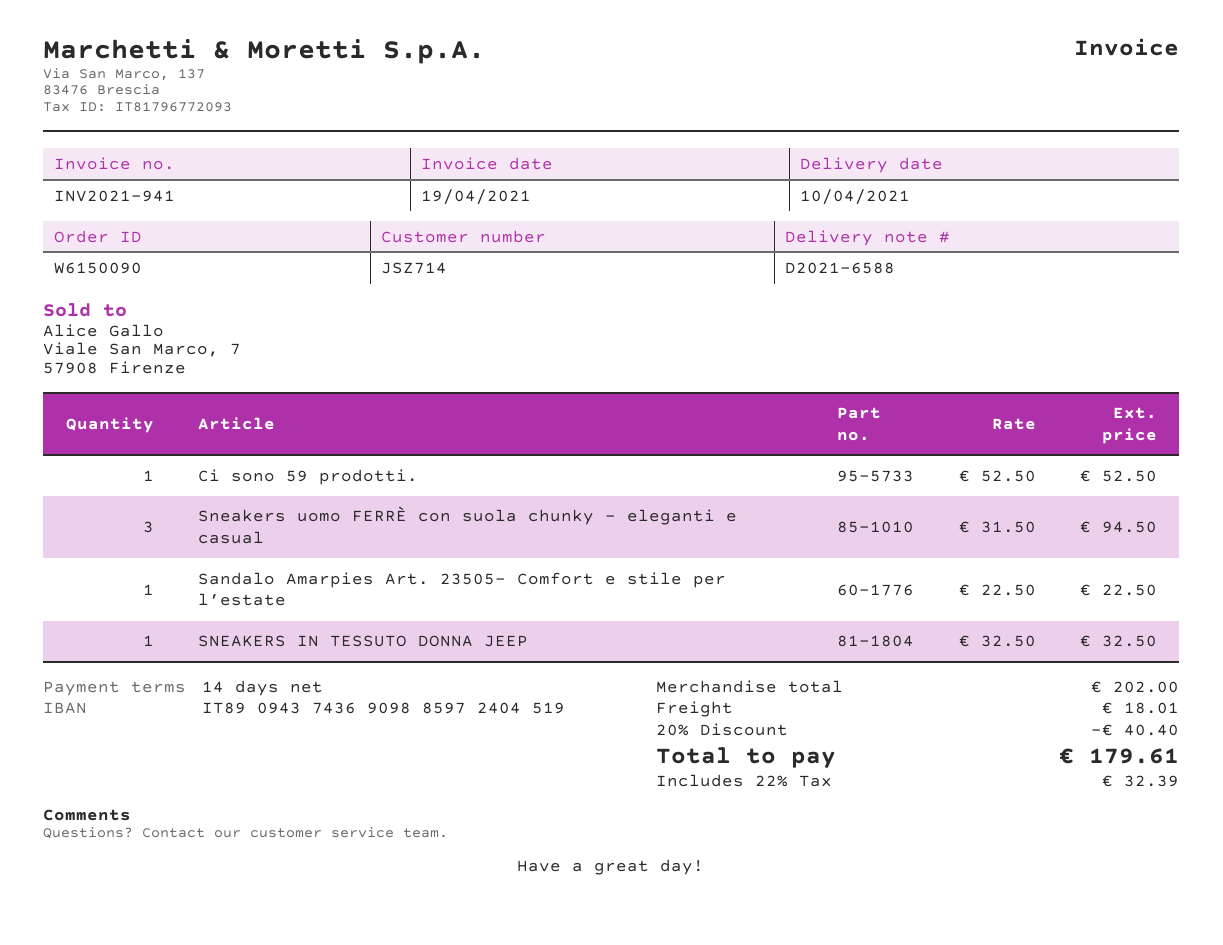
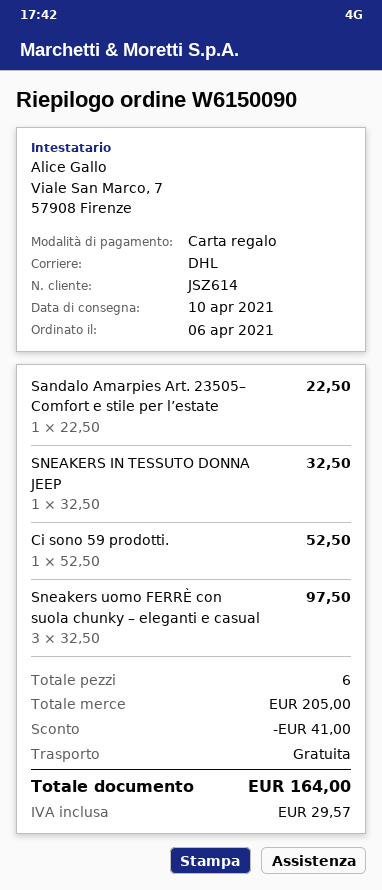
customer number: JSZ714 -> JSZ614
Sneakers uomo FERRÈ con suola chunky – eleganti e casual: 3 x 31.50 = 94.50 -> 3 x 32.50 = 97.50
subtotal: 202.00 -> 205.00
discount: 40.40 -> 41.00
shipping: 18.01 -> 0.00
tax: 32.39 -> 29.57
total: 179.61 -> 164.00

